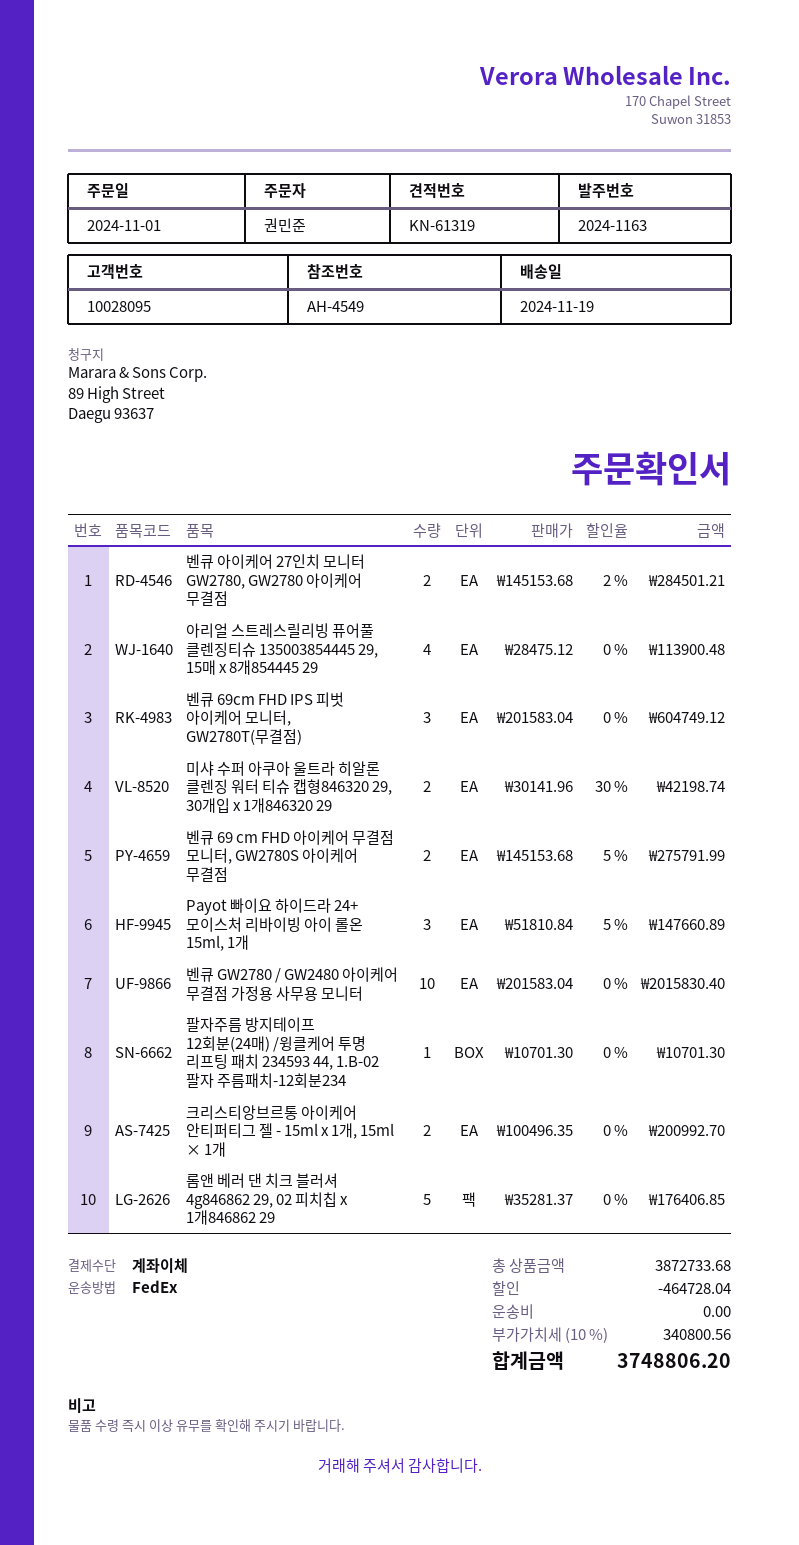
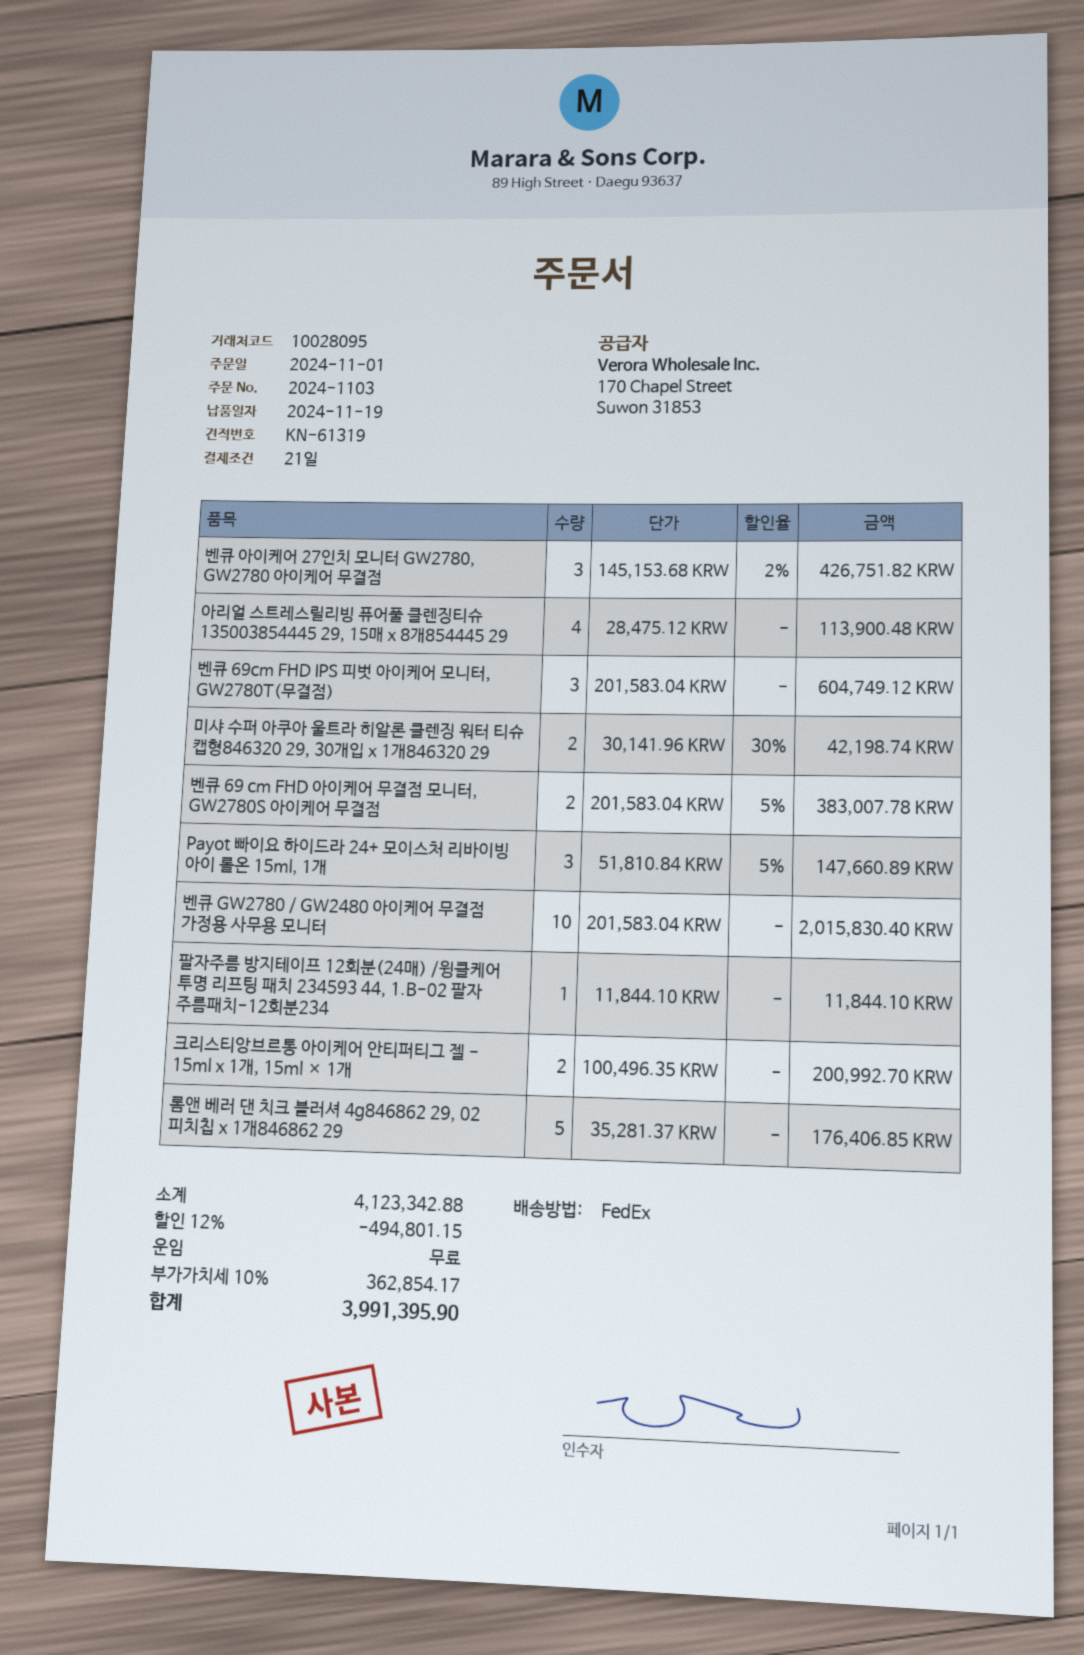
order number: 2024-1163 -> 2024-1103
벤큐 아이케어 27인치 모니터 GW2780, GW2780 아이케어 무결점: 2 x 145153.68 - 2% = 284501.21 -> 3 x 145153.68 - 2% = 426751.82
벤큐 69 cm FHD 아이케어 무결점 모니터, GW2780S 아이케어 무결점: 2 x 145153.68 - 5% = 275791.99 -> 2 x 201583.04 - 5% = 383007.78
팔자주름 방지테이프 12회분(24매) /윙클케어 투명 리프팅 패치 234593 44, 1.B-02 팔자 주름패치-12회분234: 1 x 10701.30 = 10701.30 -> 1 x 11844.10 = 11844.10
subtotal: 3872733.68 -> 4123342.88
discount: 464728.04 -> 494801.15
tax: 10% = 340800.56 -> 10% = 362854.17
total: 3748806.20 -> 3991395.90

